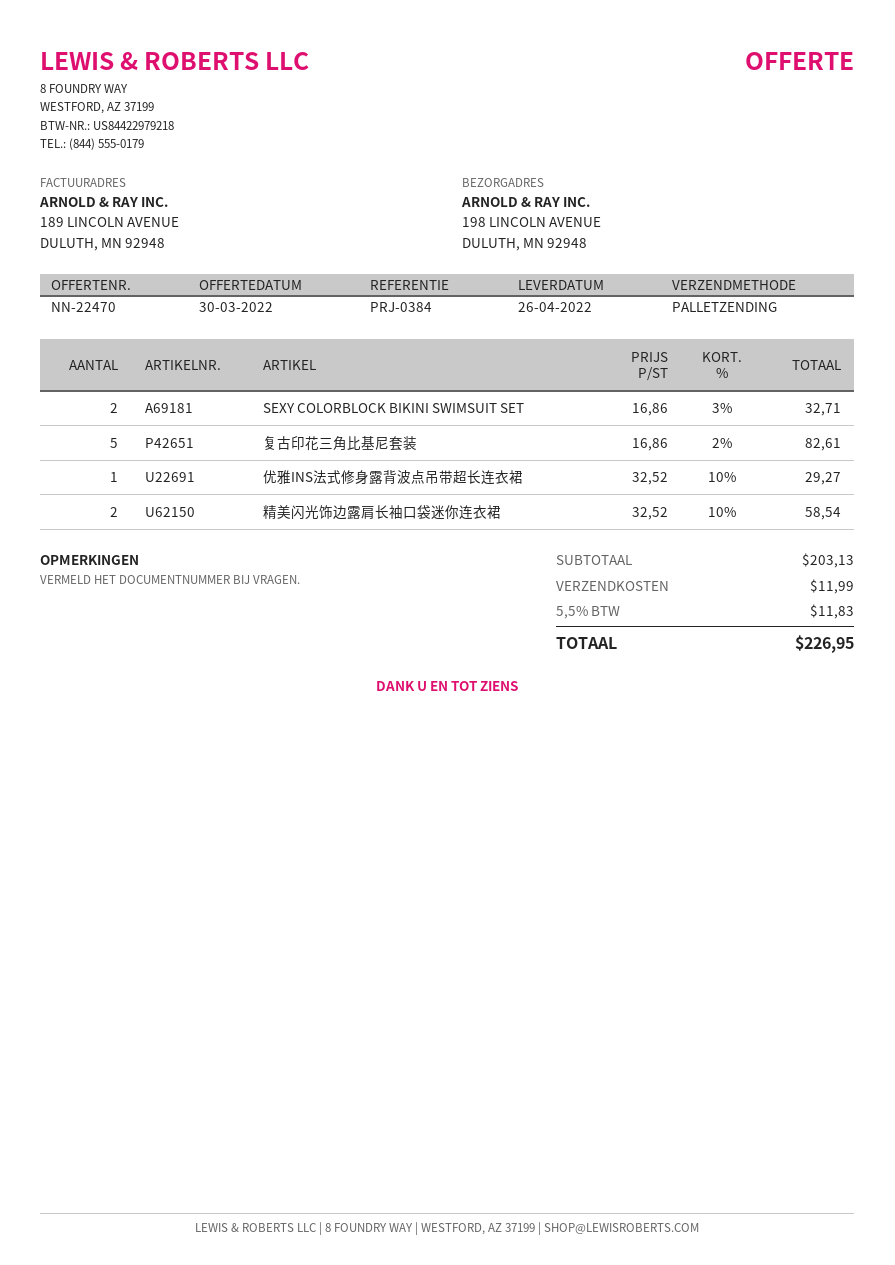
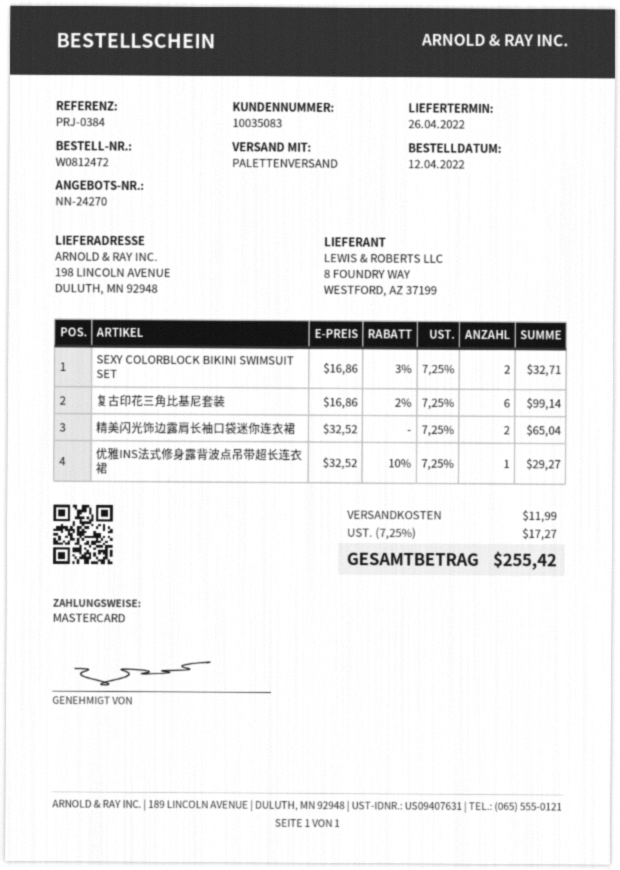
quote number: NN-22470 -> NN-24270
复古印花三角比基尼套装: 5 x 16.86 - 2% = 82.61 -> 6 x 16.86 - 2% = 99.14
精美闪光饰边露肩长袖口袋迷你连衣裙: 2 x 32.52 - 10% = 58.54 -> 2 x 32.52 = 65.04
tax: 5.5% = 11.83 -> 7.25% = 17.27
total: 226.95 -> 255.42

